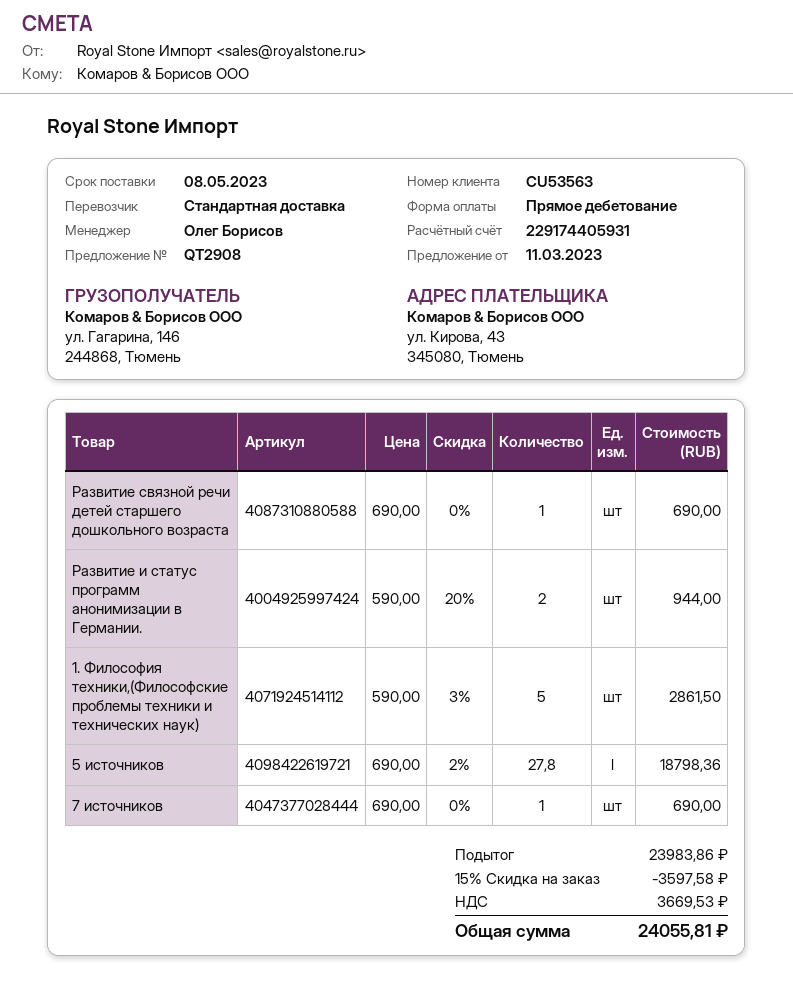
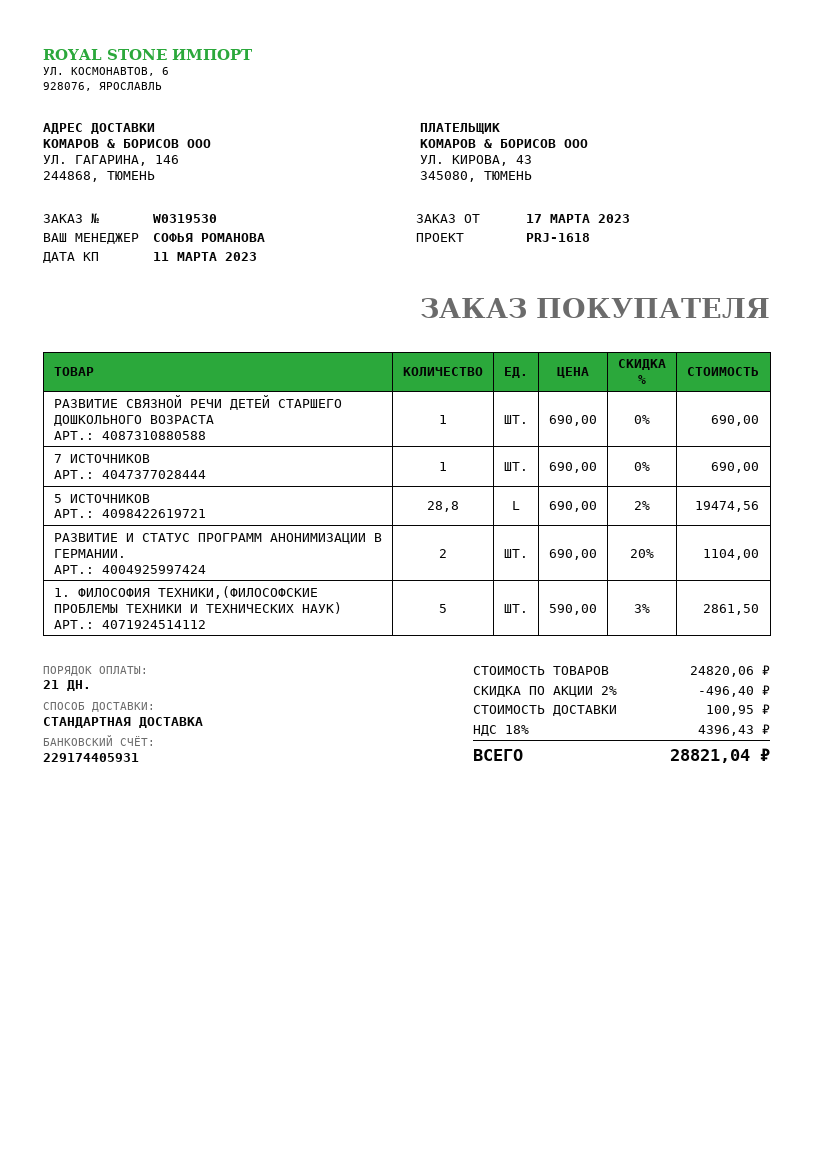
sales rep: Олег Борисов -> СОФЬЯ РОМАНОВА
Развитие и статус программ анонимизации в Германии.: 2 x 590.00 - 20% = 944.00 -> 2 x 690.00 - 20% = 1104.00
5 источников: 27.8 x 690.00 - 2% = 18798.36 -> 28.8 x 690.00 - 2% = 19474.56
subtotal: 23983.86 -> 24820.06
discount: 15% = 3597.58 -> 2% = 496.40
shipping: none -> 100.95
tax: 3669.53 -> 4396.43
total: 24055.81 -> 28821.04

